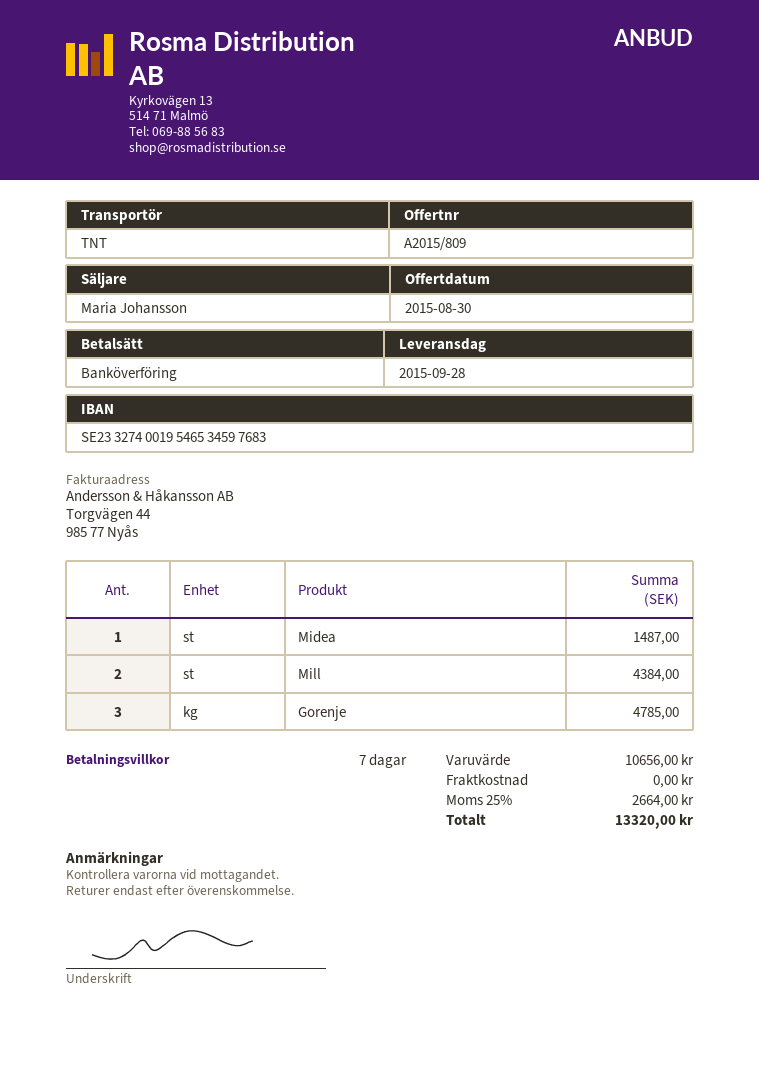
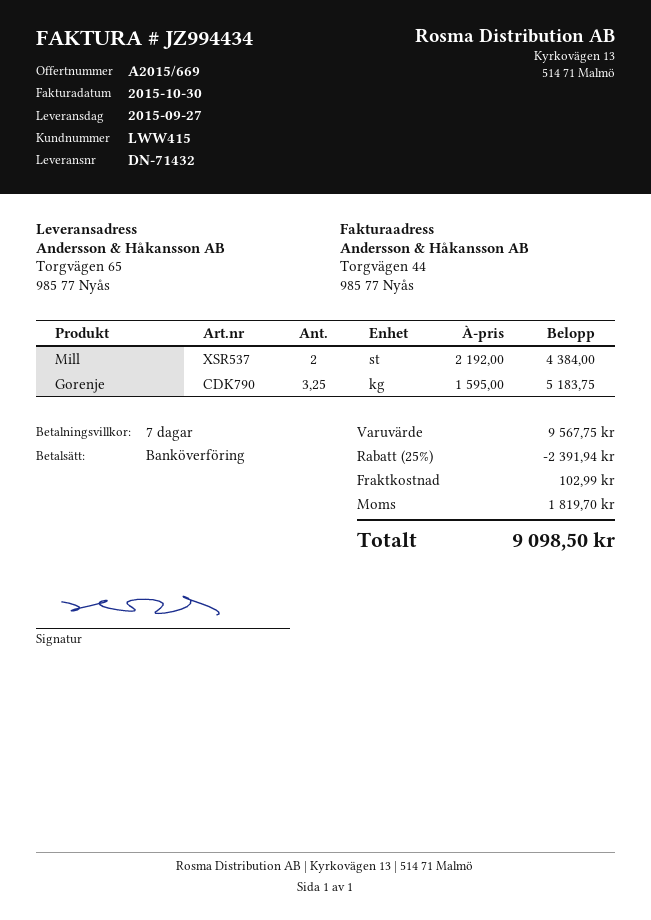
quote number: A2015/809 -> A2015/669
delivery date: 2015-09-28 -> 2015-09-27
Midea: 1 for 1487.00 -> none
Gorenje: 3 for 4785.00 -> 3.25 for 5183.75
subtotal: 10656.00 -> 9567.75
discount: none -> 25% = 2391.94
shipping: 0.00 -> 102.99
tax: 2664.00 -> 1819.70
total: 13320.00 -> 9098.50

